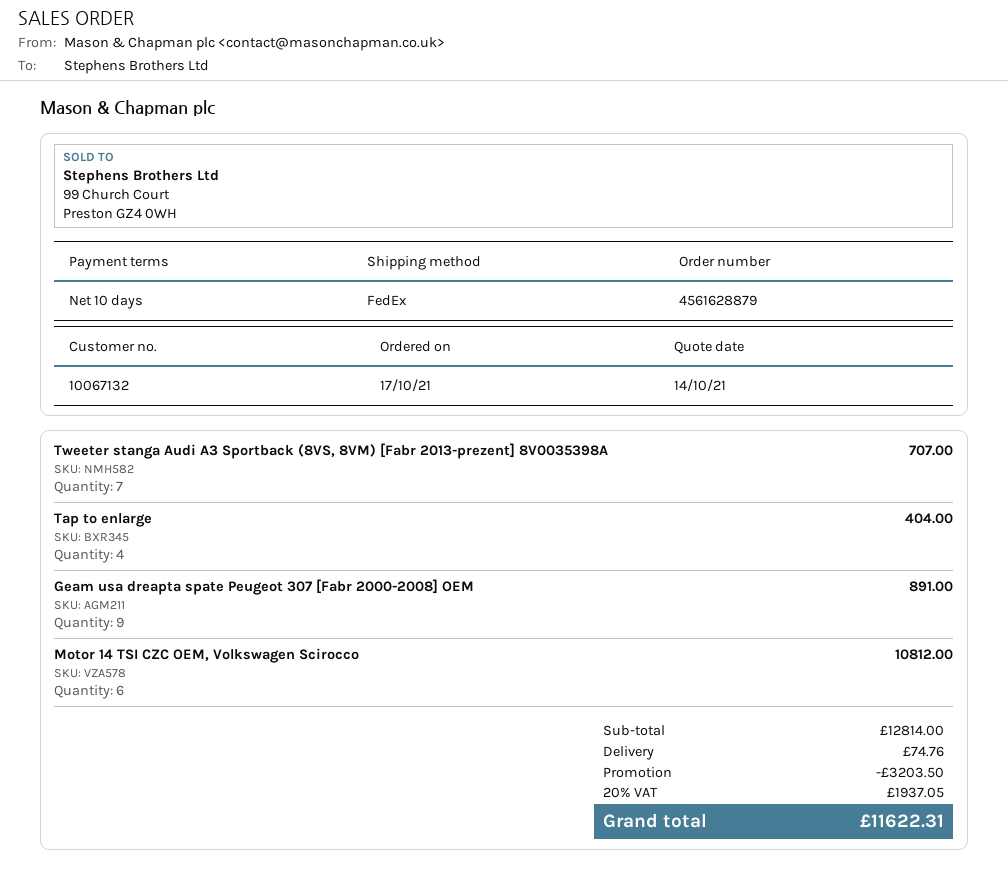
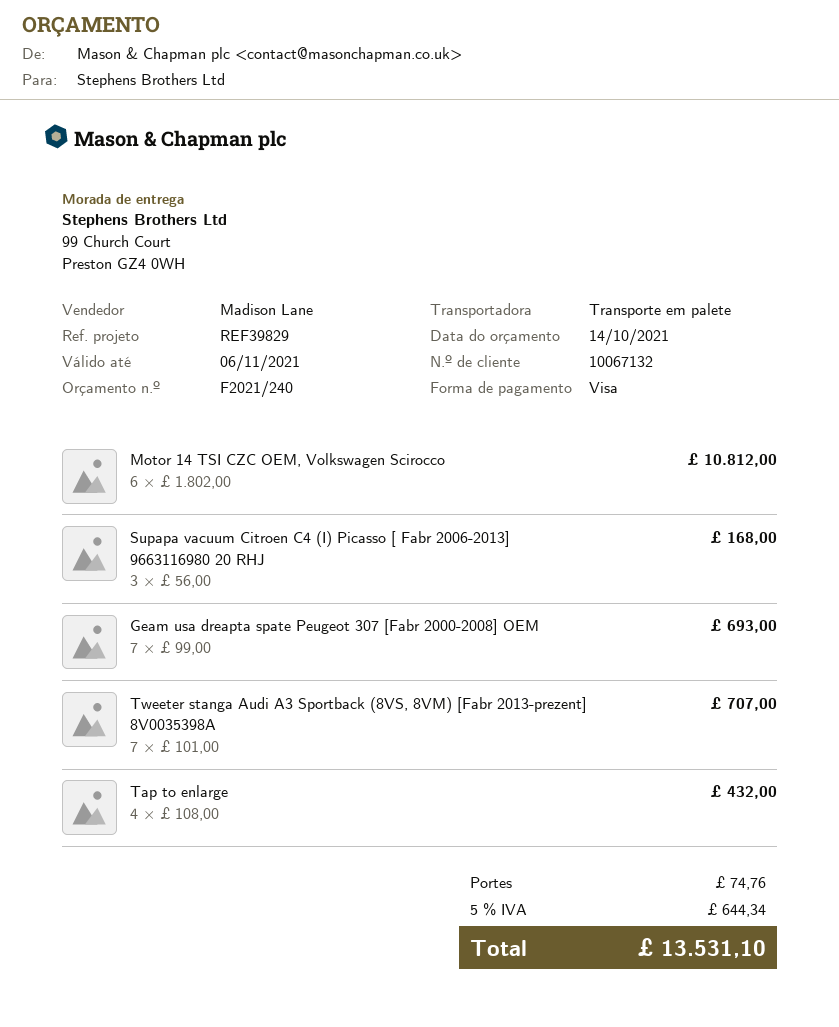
shipping method: FedEx -> pallet freight
Tap to enlarge: 4 for 404.00 -> 4 for 432.00
Geam usa dreapta spate Peugeot 307 [Fabr 2000-2008] OEM: 9 for 891.00 -> 7 for 693.00
Supapa vacuum Citroen C4 (I) Picasso [ Fabr 2006-2013] 9663116980 20 RHJ: none -> 3 for 168.00
discount: 3203.50 -> none
tax: 20% = 1937.05 -> 5% = 644.34
total: 11622.31 -> 13531.10

